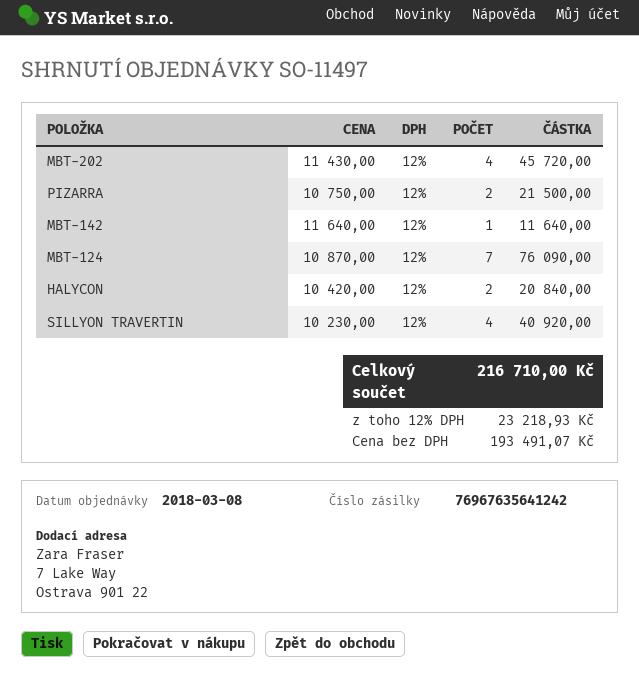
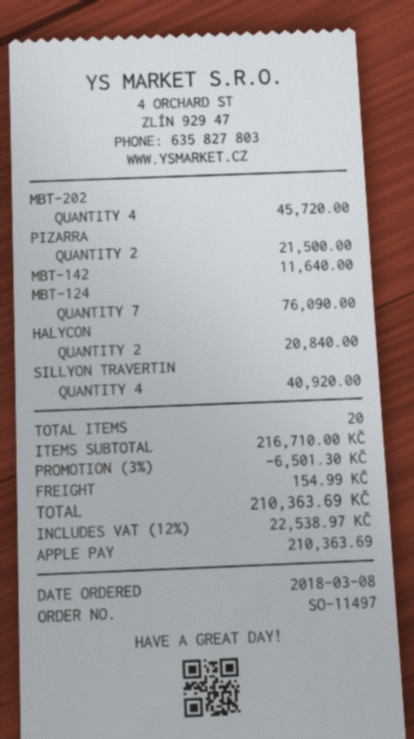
discount: none -> 3% = 6501.30
shipping: none -> 154.99
tax: 12% = 23218.93 -> 12% = 22538.97
total: 216710.00 -> 210363.69

